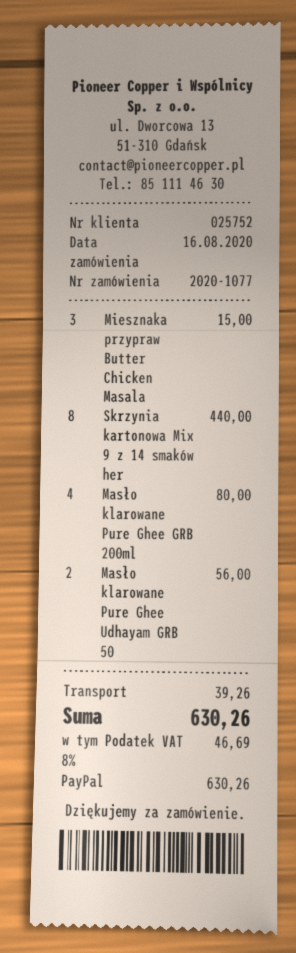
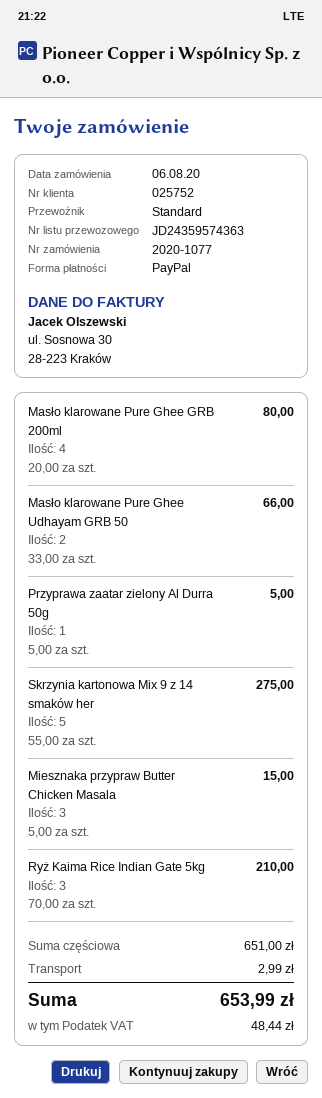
order date: 2020-08-16 -> 2020-08-06
Skrzynia kartonowa Mix 9 z 14 smaków her: 8 for 440.00 -> 5 for 275.00
Masło klarowane Pure Ghee Udhayam GRB 50: 2 for 56.00 -> 2 for 66.00
Przyprawa zaatar zielony Al Durra 50g: none -> 1 for 5.00
Ryż Kaima Rice Indian Gate 5kg: none -> 3 for 210.00
shipping: 39.26 -> 2.99
tax: 46.69 -> 48.44
total: 630.26 -> 653.99

